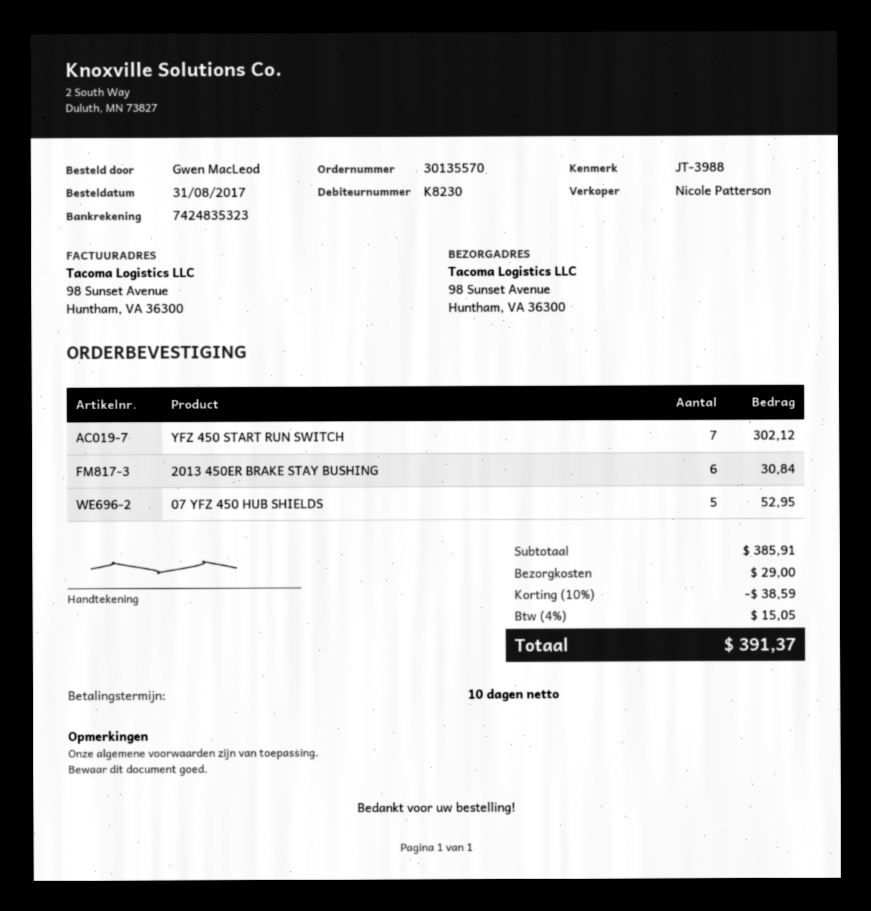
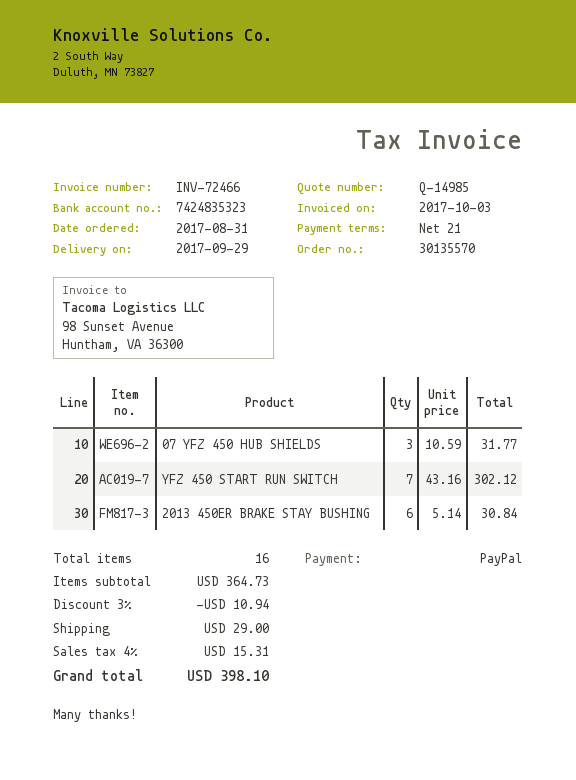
payment terms: 10 days -> 21 days
07 YFZ 450 HUB SHIELDS: 5 for 52.95 -> 3 for 31.77
subtotal: 385.91 -> 364.73
discount: 10% = 38.59 -> 3% = 10.94
tax: 4% = 15.05 -> 4% = 15.31
total: 391.37 -> 398.10

